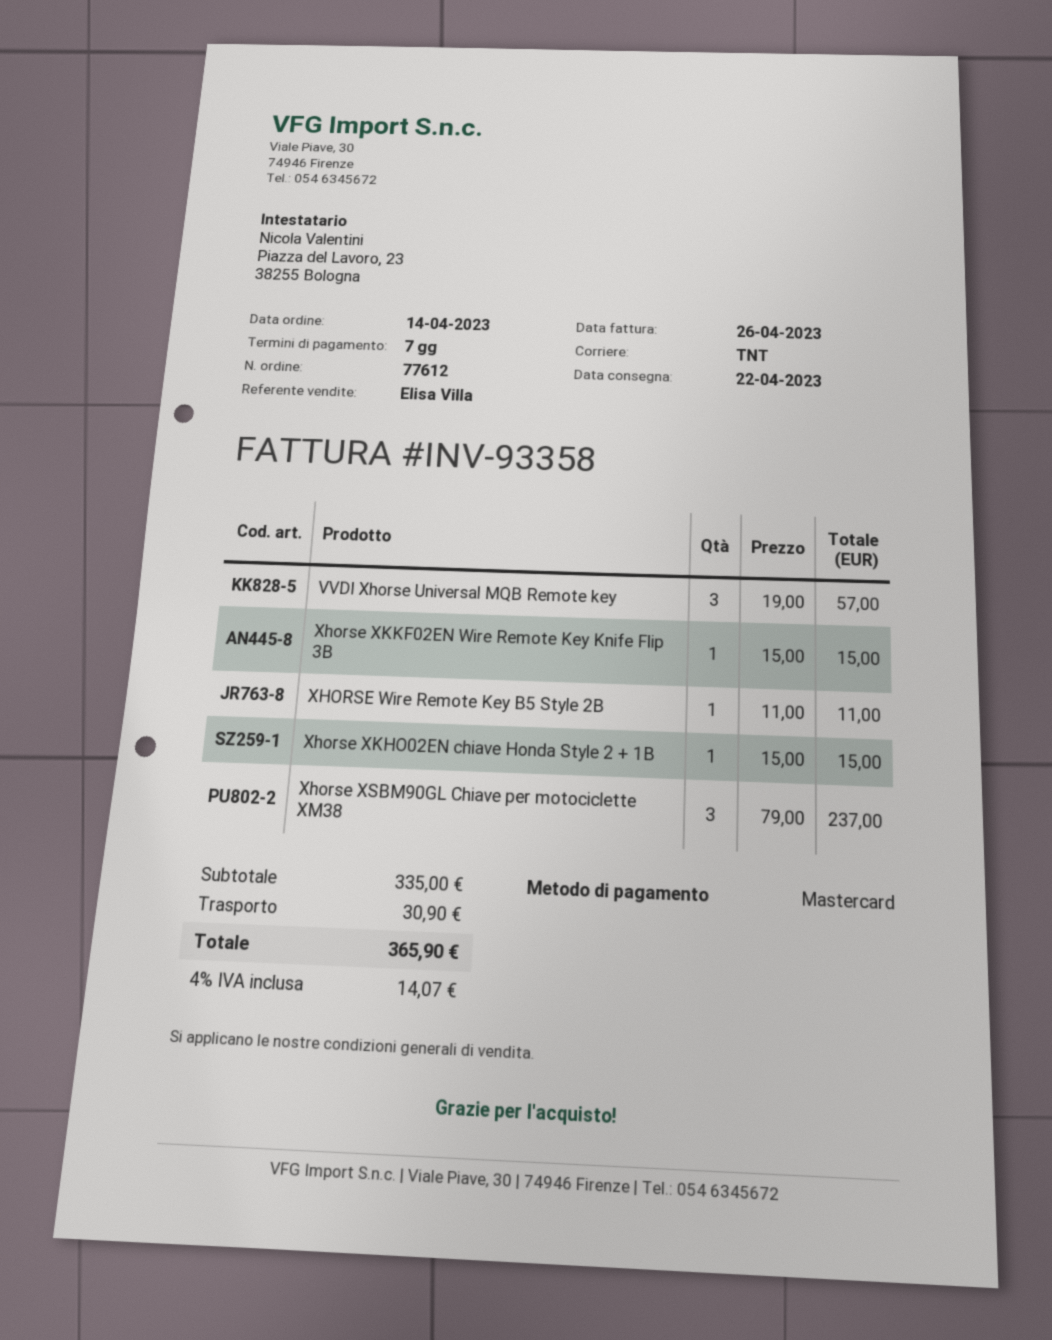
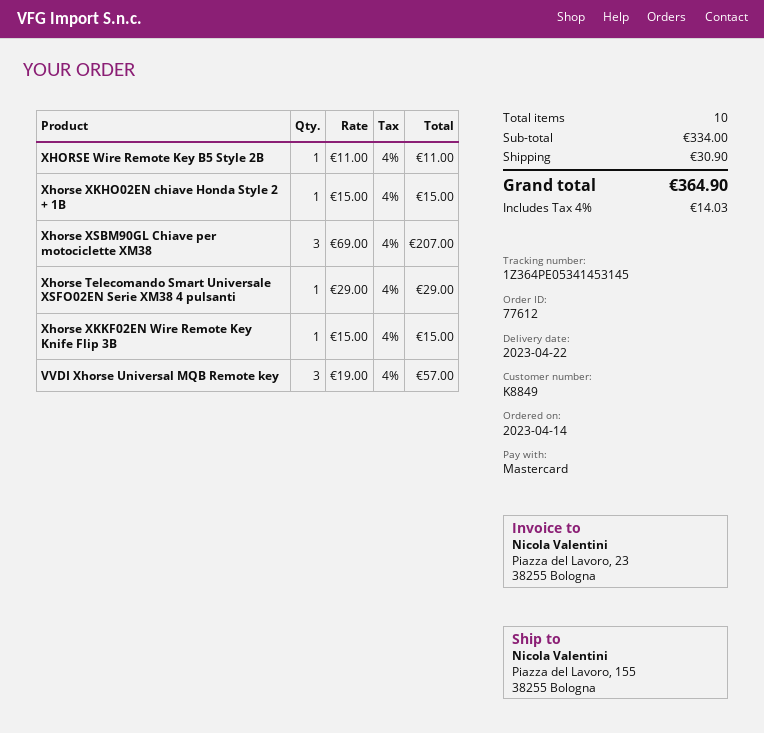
Xhorse XSBM90GL Chiave per motociclette XM38: 3 x 79.00 = 237.00 -> 3 x 69.00 = 207.00
Xhorse Telecomando Smart Universale XSFO02EN Serie XM38 4 pulsanti: none -> 1 x 29.00 = 29.00
subtotal: 335.00 -> 334.00
tax: 4% = 14.07 -> 4% = 14.03
total: 365.90 -> 364.90

